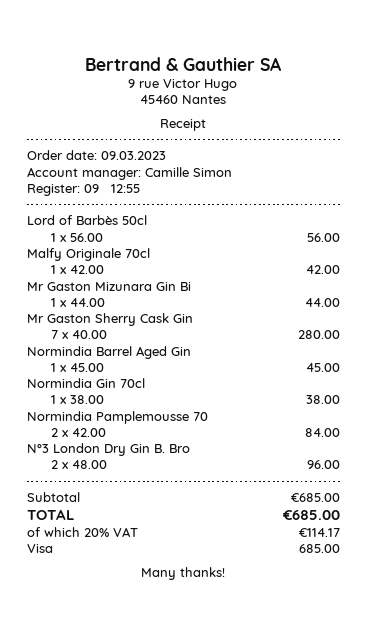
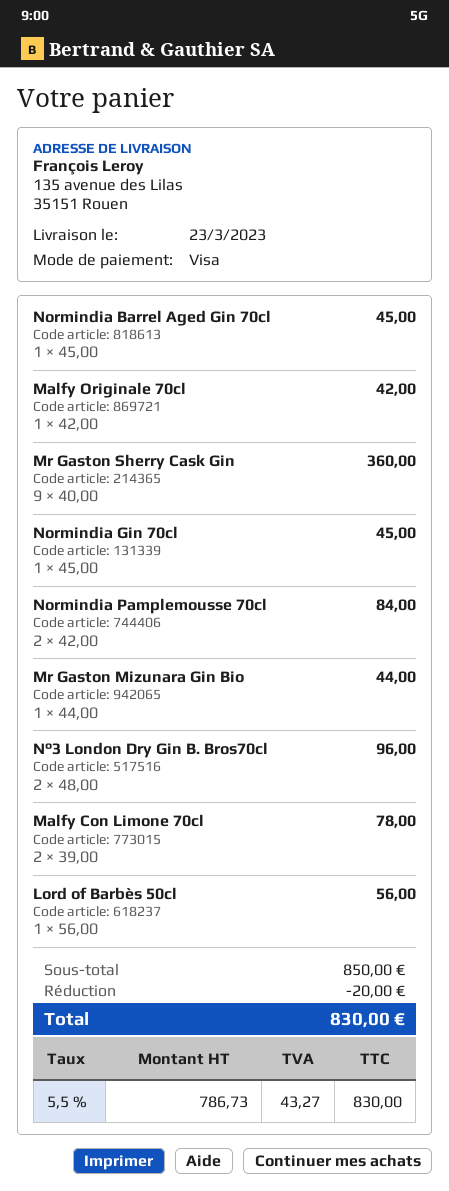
Mr Gaston Sherry Cask Gin: 7 x 40.00 = 280.00 -> 9 x 40.00 = 360.00
Normindia Gin 70cl: 1 x 38.00 = 38.00 -> 1 x 45.00 = 45.00
Malfy Con Limone 70cl: none -> 2 x 39.00 = 78.00
subtotal: 685.00 -> 850.00
discount: none -> 20.00
tax: 20% = 114.17 -> 5.5% = 43.27
total: 685.00 -> 830.00

